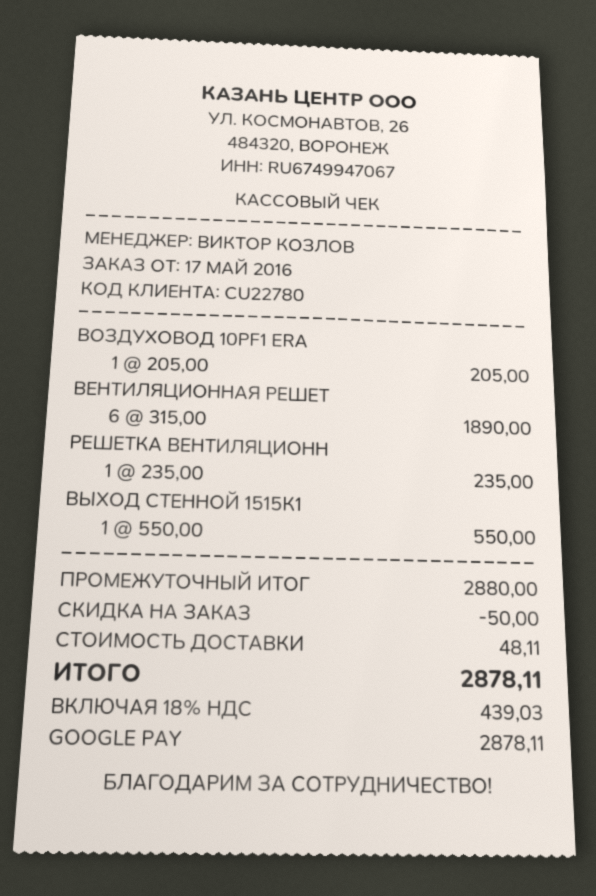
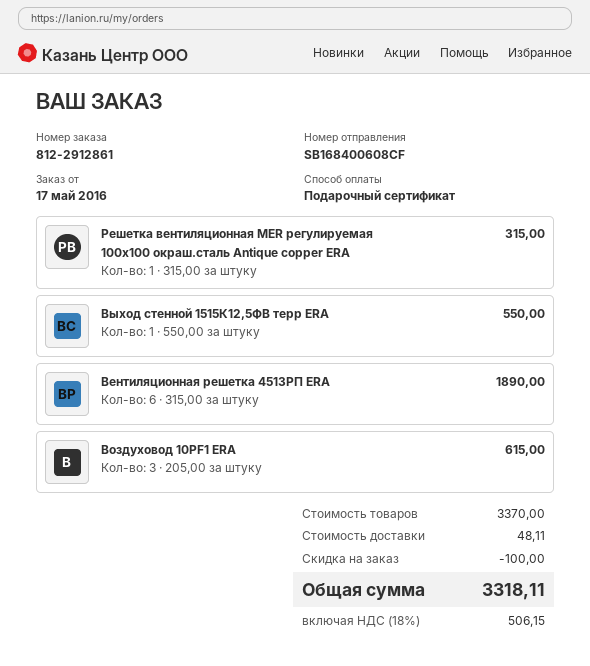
payment method: Google Pay -> gift card
ВОЗДУХОВОД 10PF1 ERA: 1 x 205.00 = 205.00 -> 3 x 205.00 = 615.00
РЕШЕТКА ВЕНТИЛЯЦИОНН: 1 x 235.00 = 235.00 -> 1 x 315.00 = 315.00
subtotal: 2880.00 -> 3370.00
discount: 50.00 -> 100.00
tax: 18% = 439.03 -> 18% = 506.15
total: 2878.11 -> 3318.11

